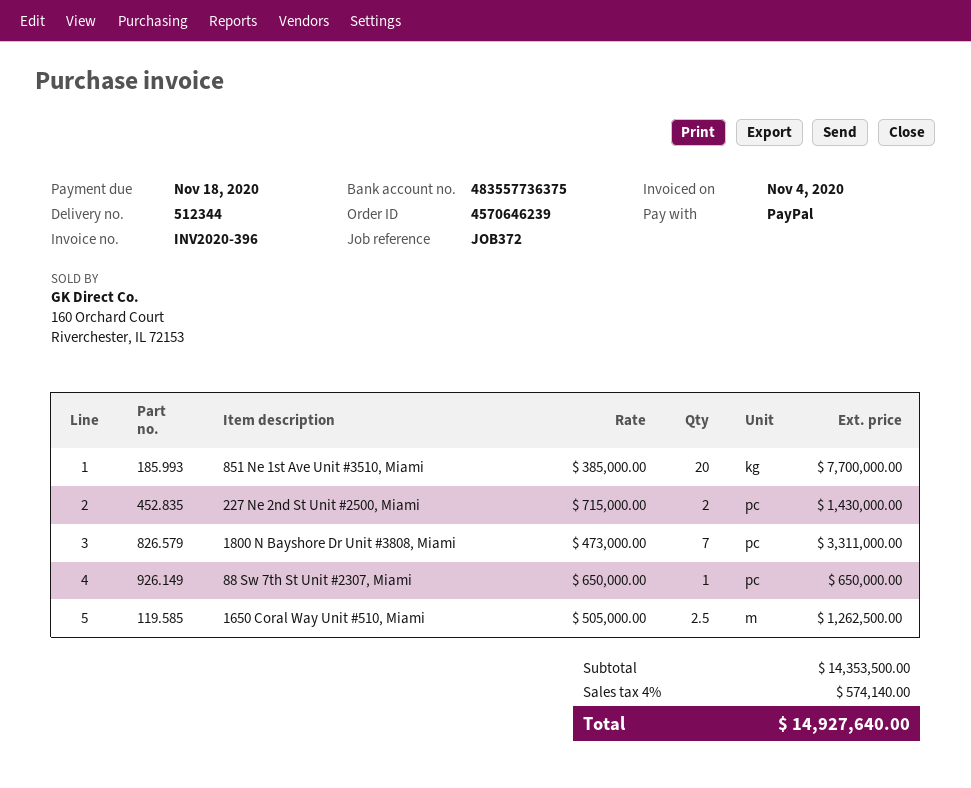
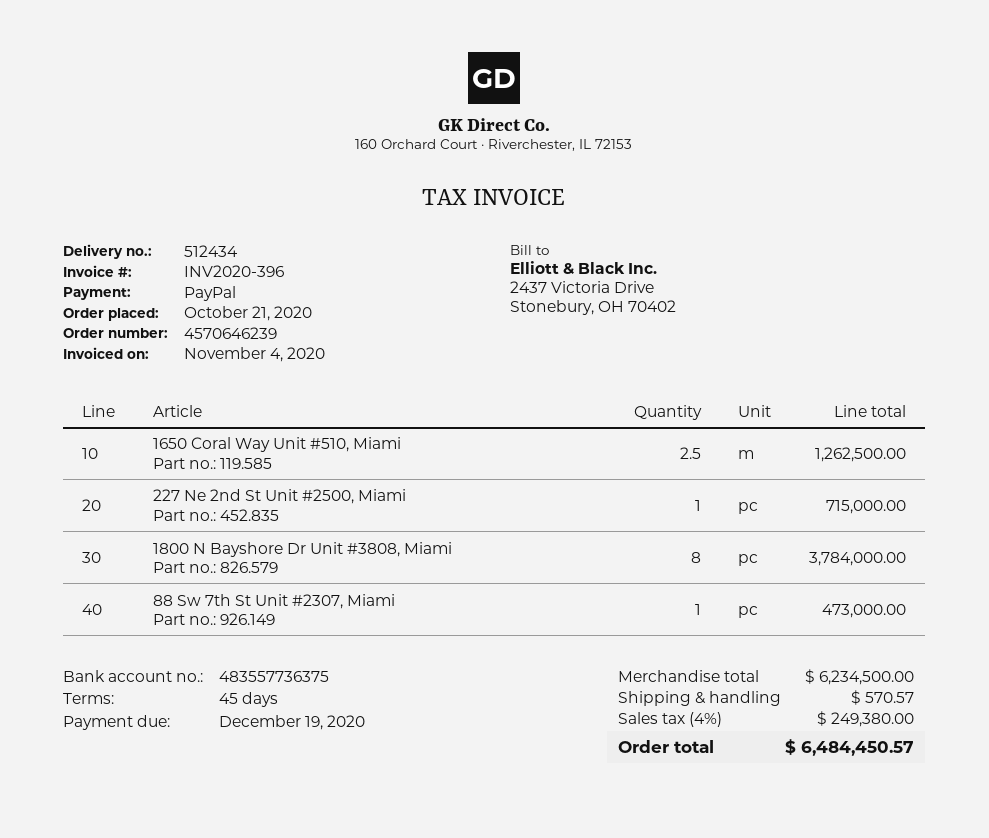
delivery note number: 512344 -> 512434
due date: 2020-11-18 -> 2020-12-19
851 Ne 1st Ave Unit #3510, Miami: 20 for 7700000.00 -> none
227 Ne 2nd St Unit #2500, Miami: 2 for 1430000.00 -> 1 for 715000.00
1800 N Bayshore Dr Unit #3808, Miami: 7 for 3311000.00 -> 8 for 3784000.00
88 Sw 7th St Unit #2307, Miami: 1 for 650000.00 -> 1 for 473000.00
subtotal: 14353500.00 -> 6234500.00
shipping: none -> 570.57
tax: 4% = 574140.00 -> 4% = 249380.00
total: 14927640.00 -> 6484450.57

